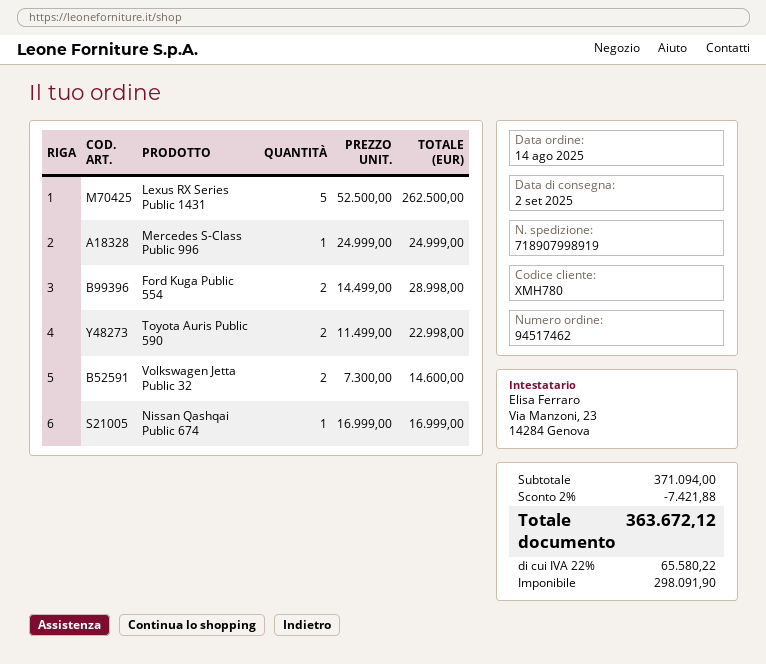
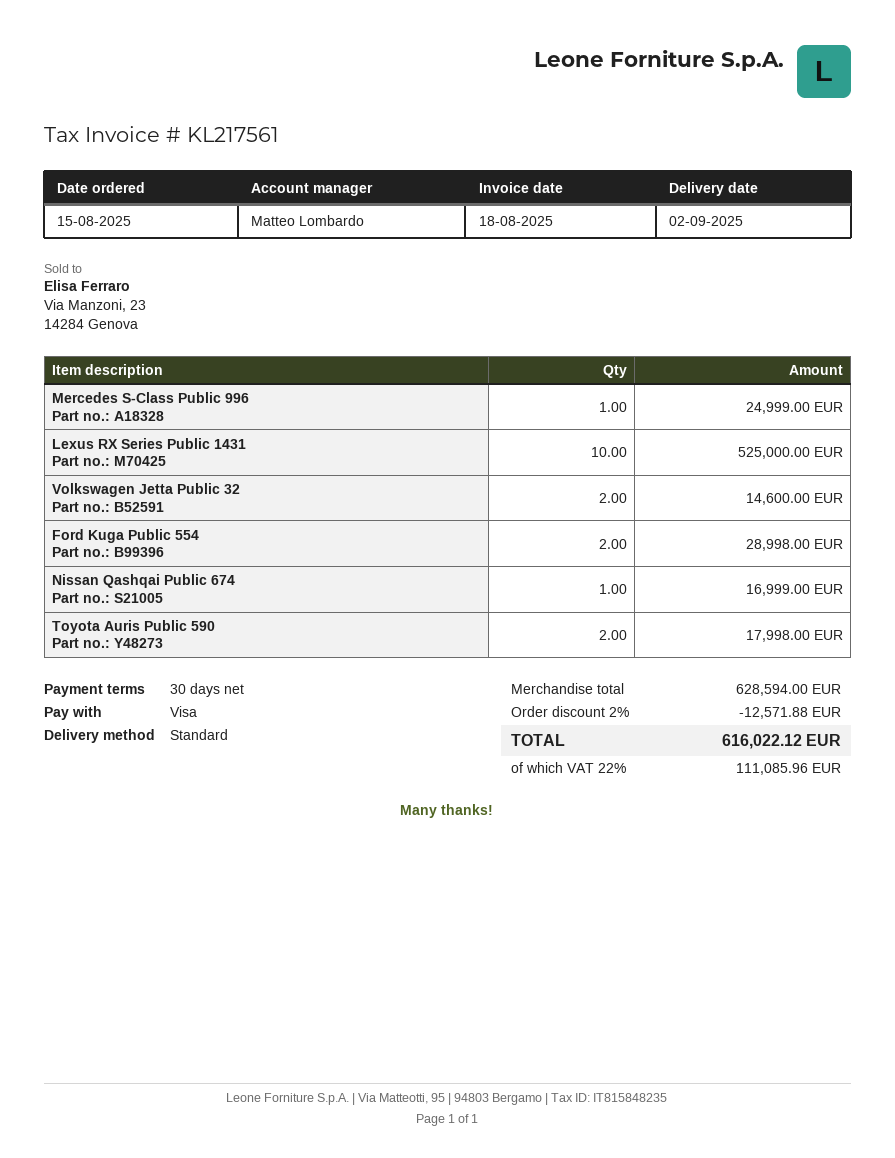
order date: 2025-08-14 -> 2025-08-15
Lexus RX Series Public 1431: 5 for 262500.00 -> 10 for 525000.00
Toyota Auris Public 590: 2 for 22998.00 -> 2 for 17998.00
subtotal: 371094.00 -> 628594.00
discount: 2% = 7421.88 -> 2% = 12571.88
tax: 22% = 65580.22 -> 22% = 111085.96
total: 363672.12 -> 616022.12

